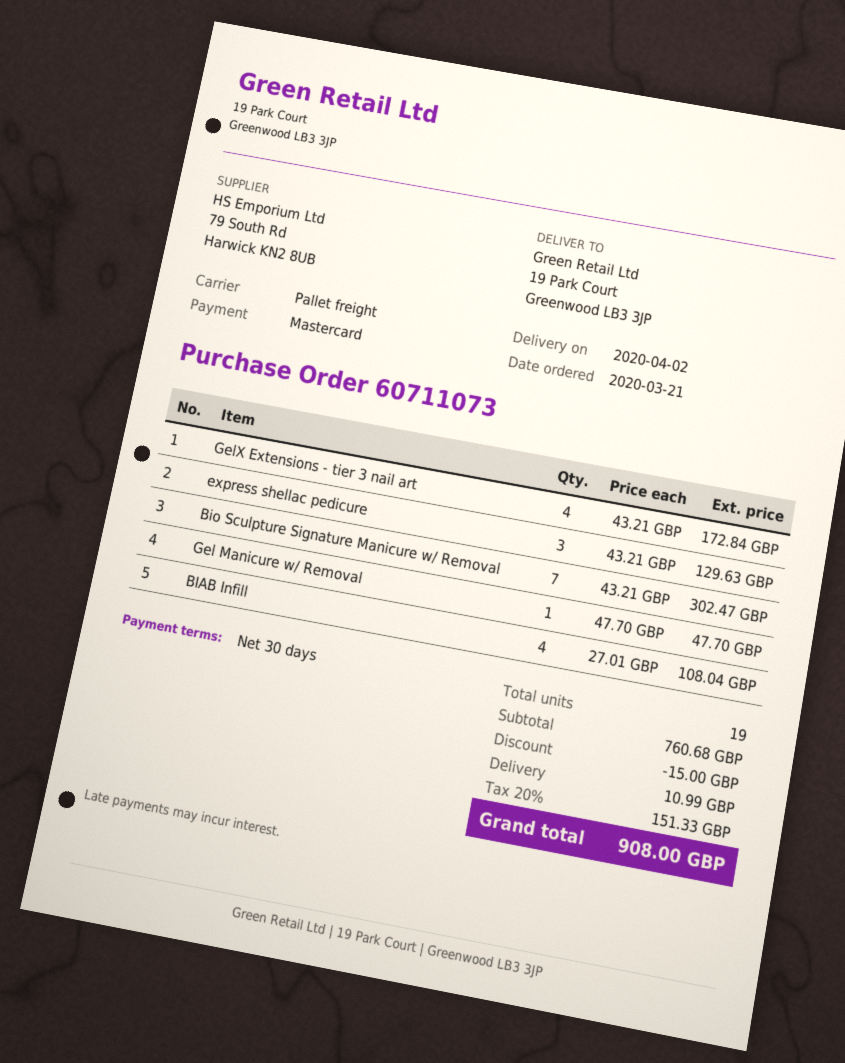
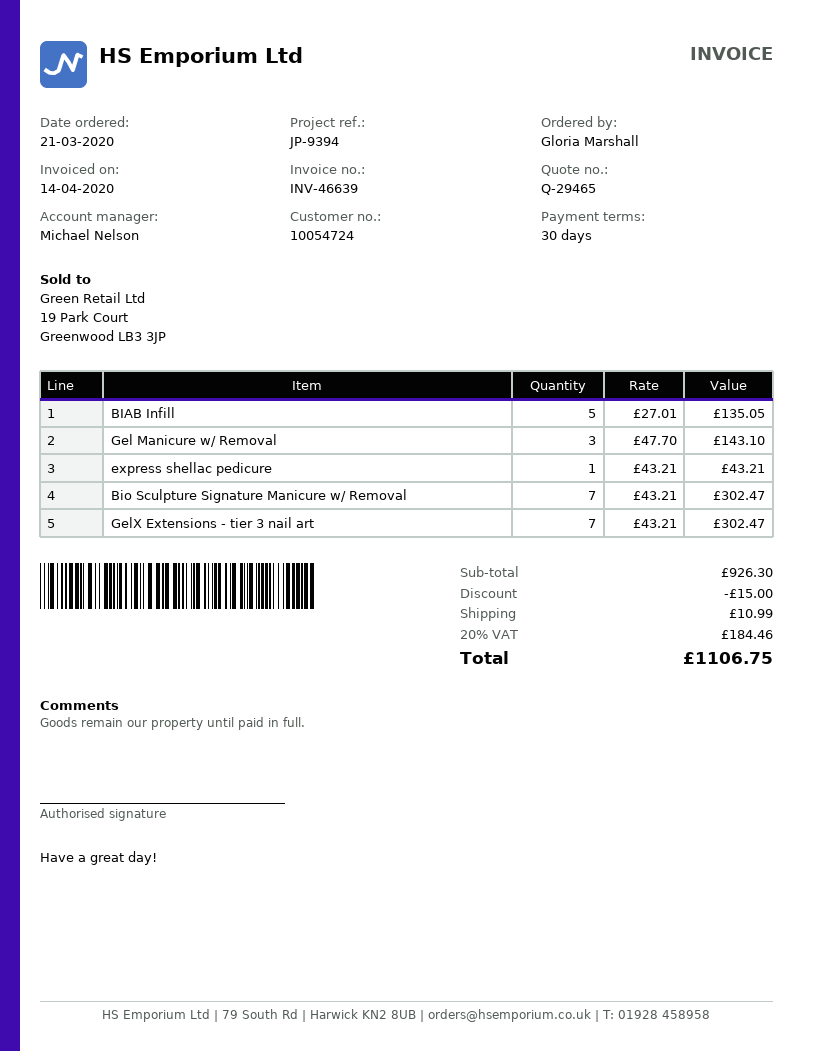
GelX Extensions - tier 3 nail art: 4 x 43.21 = 172.84 -> 7 x 43.21 = 302.47
express shellac pedicure: 3 x 43.21 = 129.63 -> 1 x 43.21 = 43.21
Gel Manicure w/ Removal: 1 x 47.70 = 47.70 -> 3 x 47.70 = 143.10
BIAB Infill: 4 x 27.01 = 108.04 -> 5 x 27.01 = 135.05
subtotal: 760.68 -> 926.30
tax: 20% = 151.33 -> 20% = 184.46
total: 908.00 -> 1106.75

